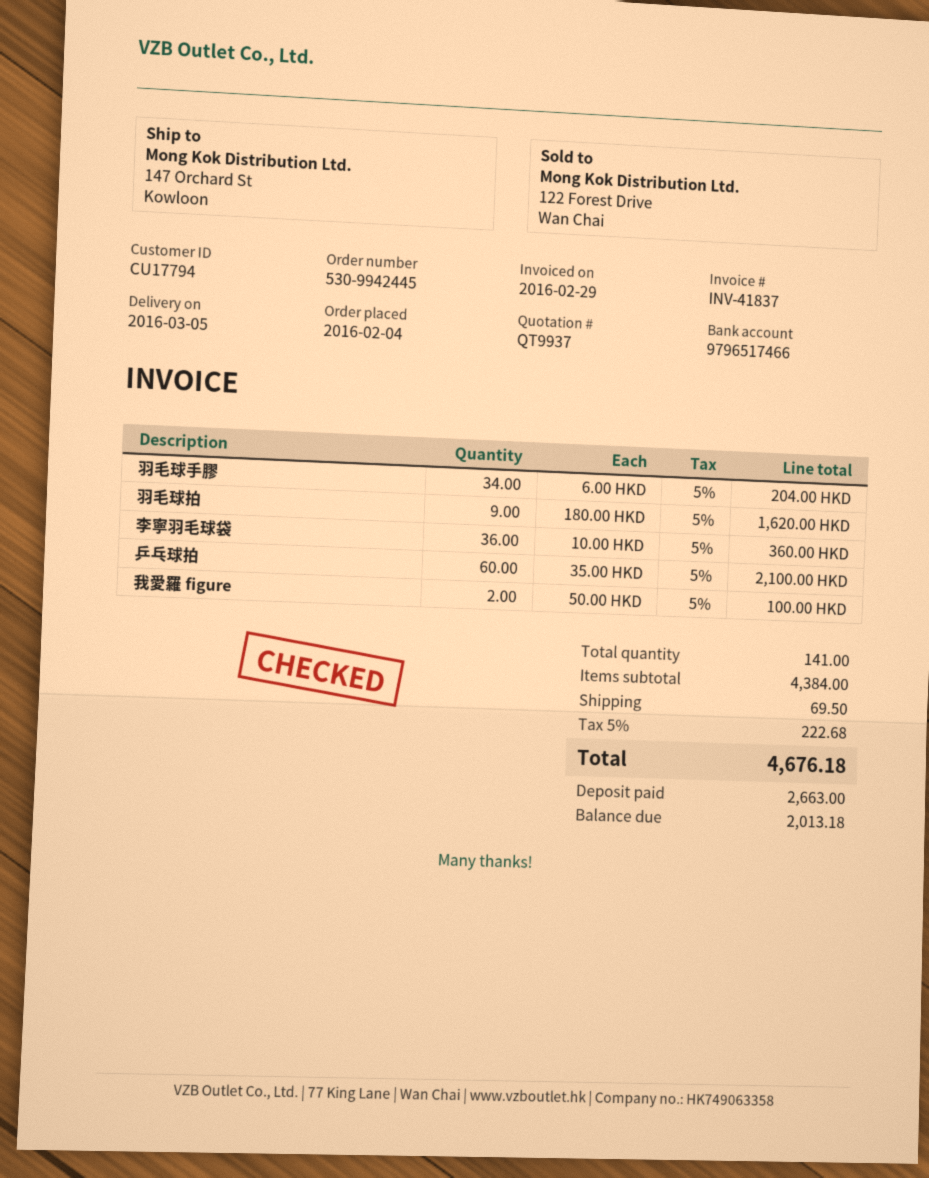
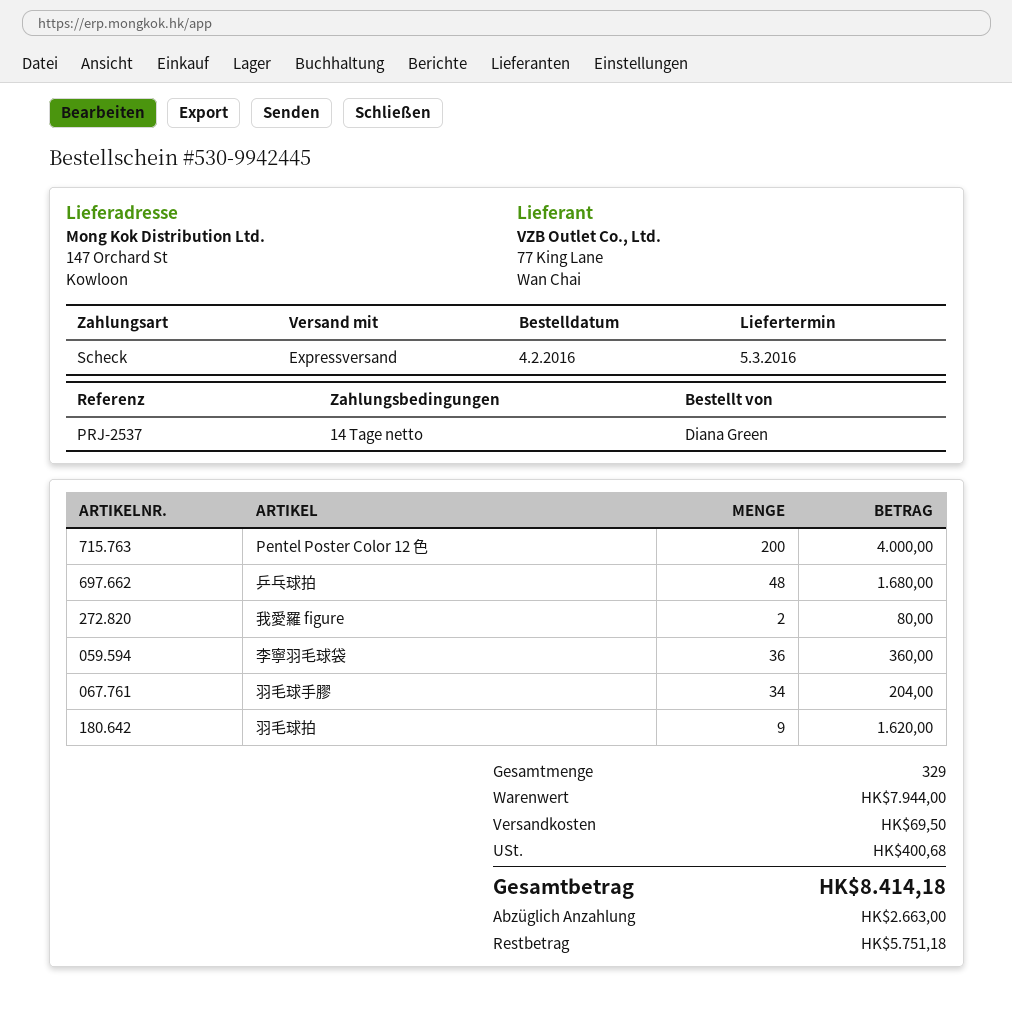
乒乓球拍: 60 for 2100.00 -> 48 for 1680.00
我愛羅 figure: 2 for 100.00 -> 2 for 80.00
Pentel Poster Color 12 色: none -> 200 for 4000.00
total quantity: 141 -> 329
subtotal: 4384.00 -> 7944.00
tax: 222.68 -> 400.68
total: 4676.18 -> 8414.18
balance: 2013.18 -> 5751.18

